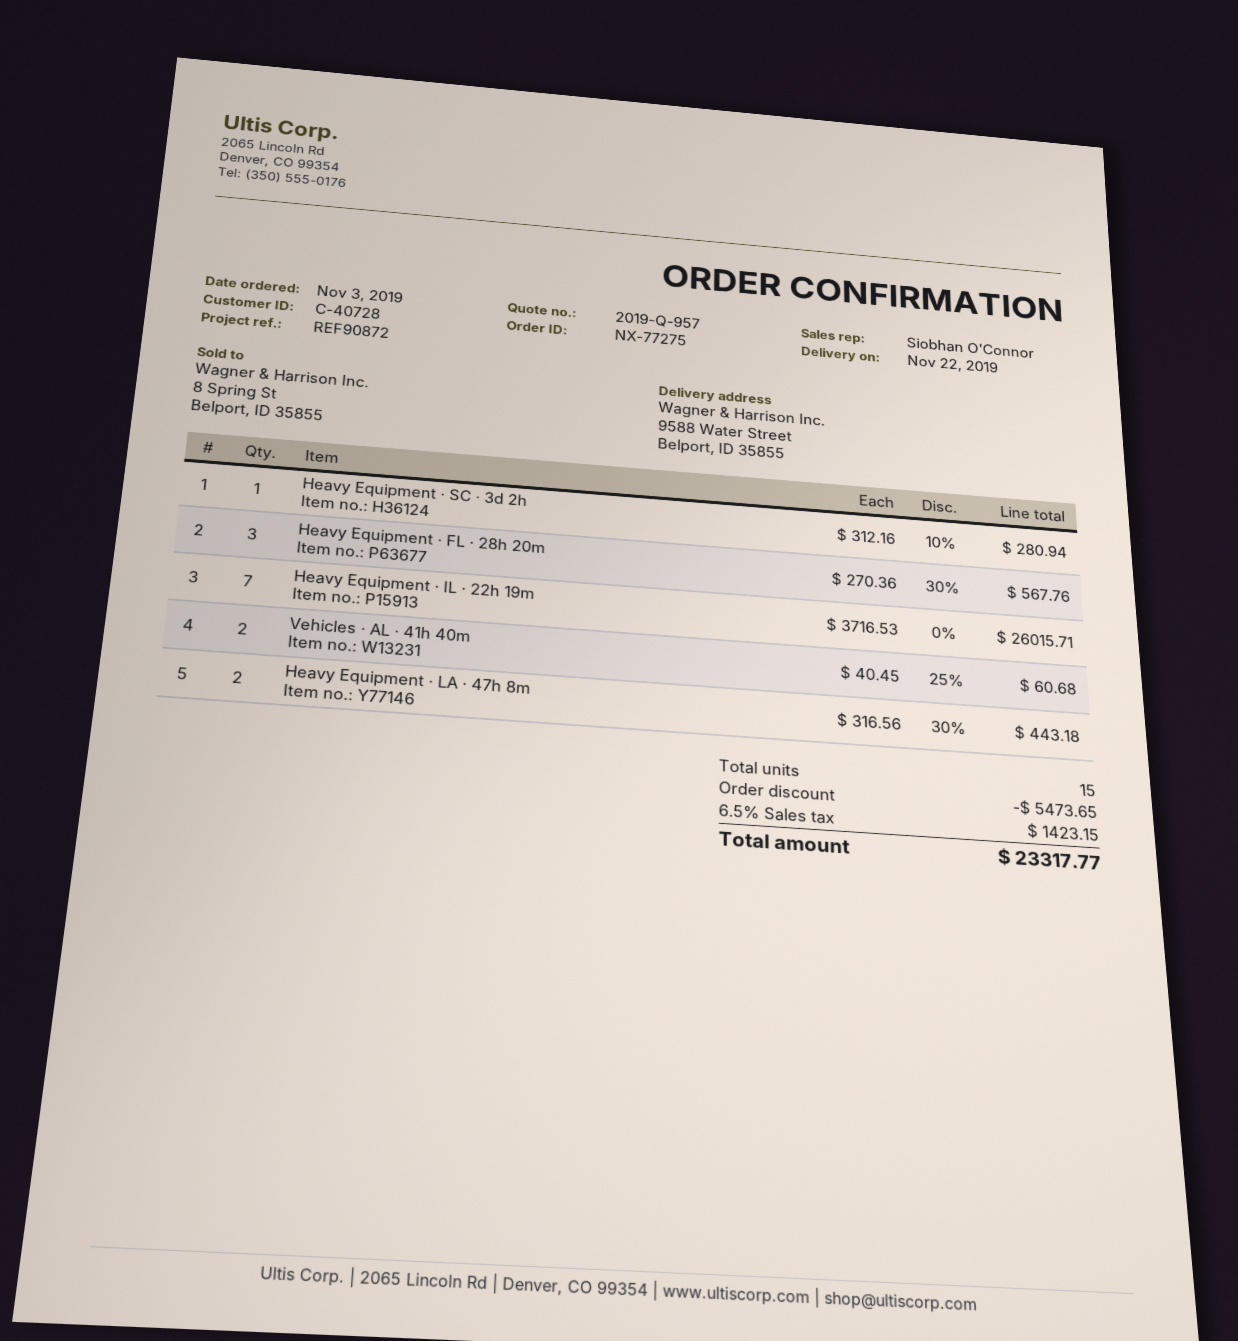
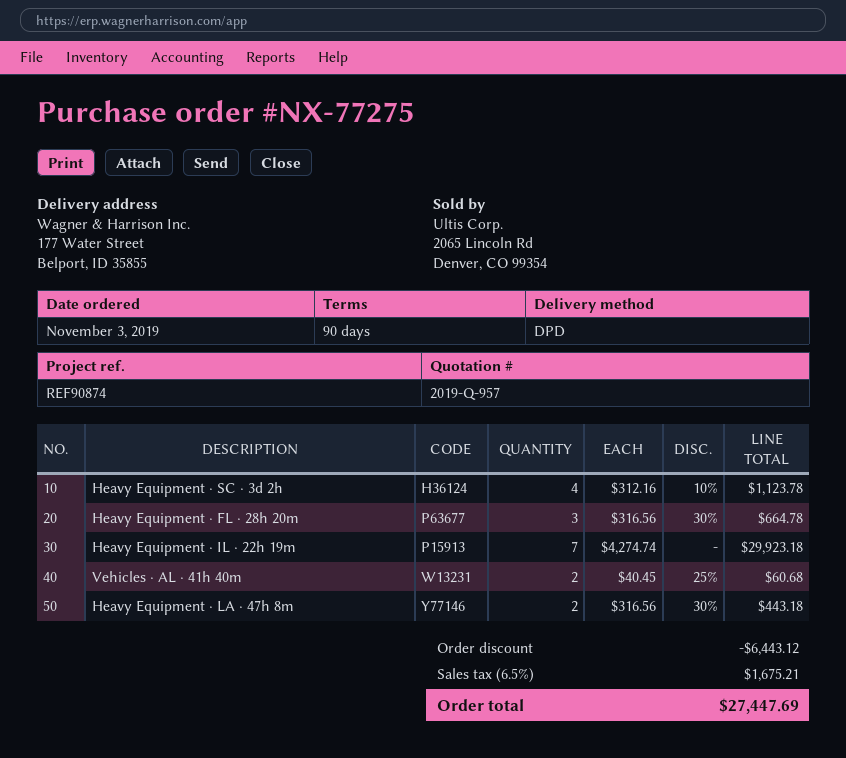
reference: REF90872 -> REF90874
ship to: 9588 Water Street, Belport, ID 35855 -> 177 Water Street, Belport, ID 35855
Heavy Equipment · SC · 3d 2h: 1 x 312.16 - 10% = 280.94 -> 4 x 312.16 - 10% = 1123.78
Heavy Equipment · FL · 28h 20m: 3 x 270.36 - 30% = 567.76 -> 3 x 316.56 - 30% = 664.78
Heavy Equipment · IL · 22h 19m: 7 x 3716.53 = 26015.71 -> 7 x 4274.74 = 29923.18
discount: 5473.65 -> 6443.12
tax: 6.5% = 1423.15 -> 6.5% = 1675.21
total: 23317.77 -> 27447.69

